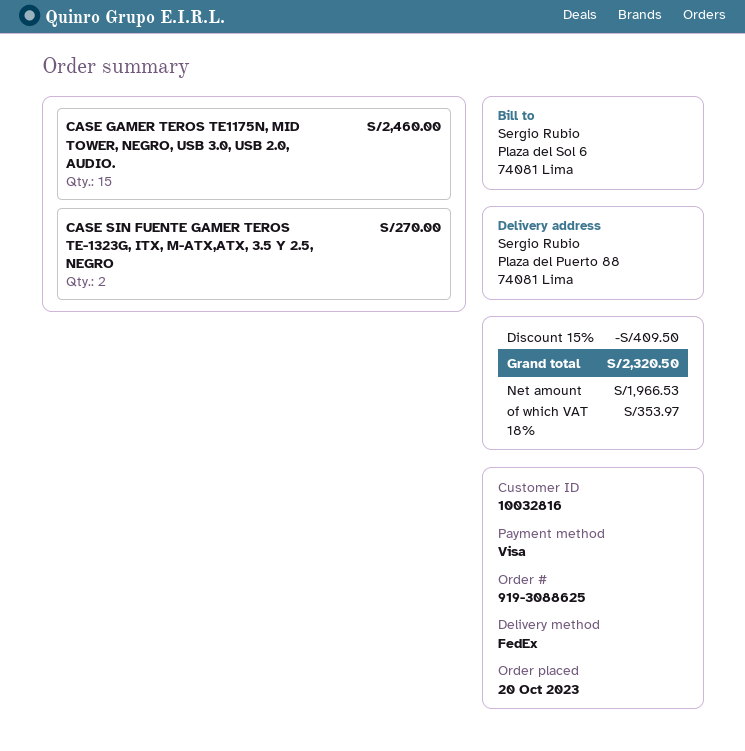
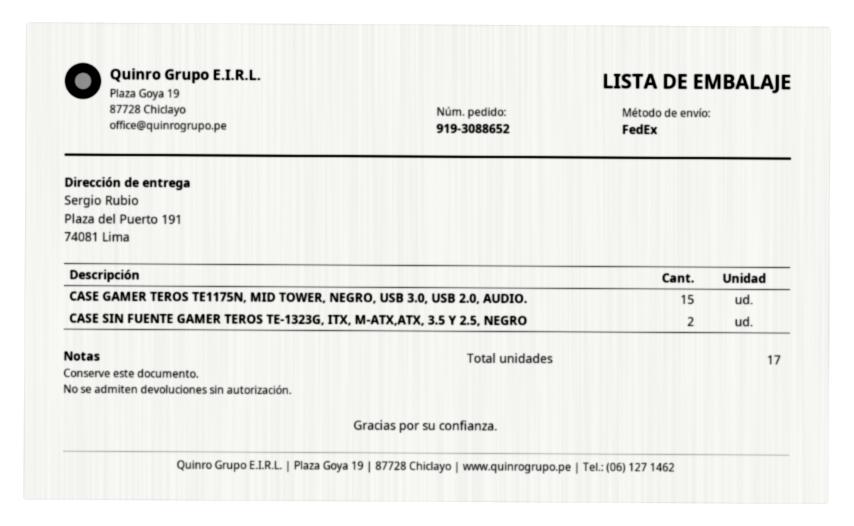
order number: 919-3088625 -> 919-3088652
ship to: Plaza del Puerto 88, 74081 Lima -> Plaza del Puerto 191, 74081 Lima

